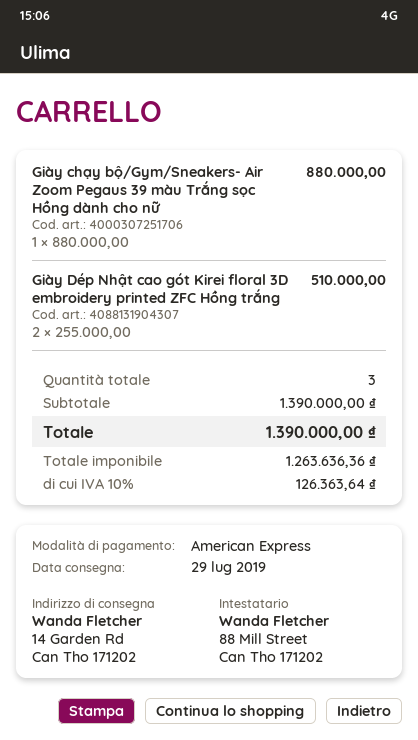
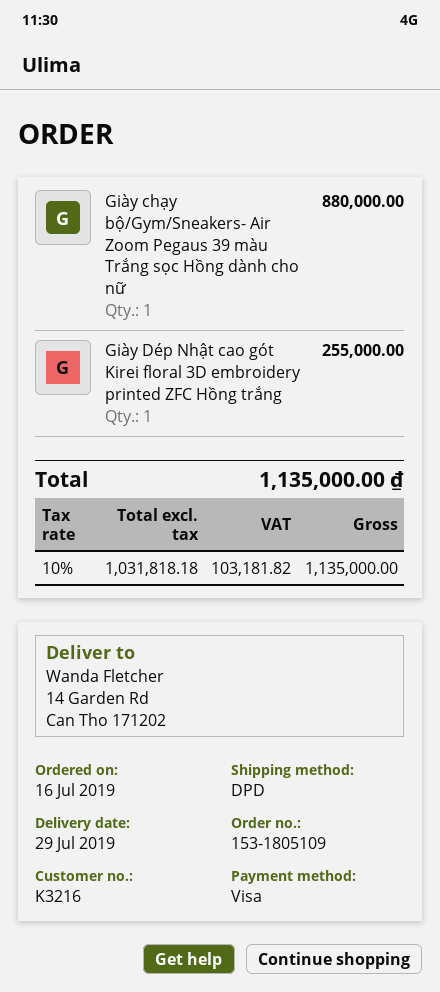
payment method: American Express -> Visa
Giày Dép Nhật cao gót Kirei floral 3D embroidery printed ZFC Hồng trắng: 2 for 510000.00 -> 1 for 255000.00
net: 1263636.36 -> 1031818.18
tax: 10% = 126363.64 -> 10% = 103181.82
total: 1390000.00 -> 1135000.00

